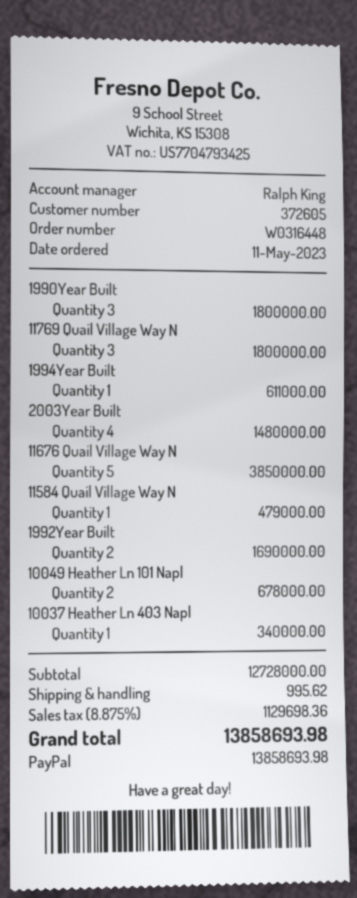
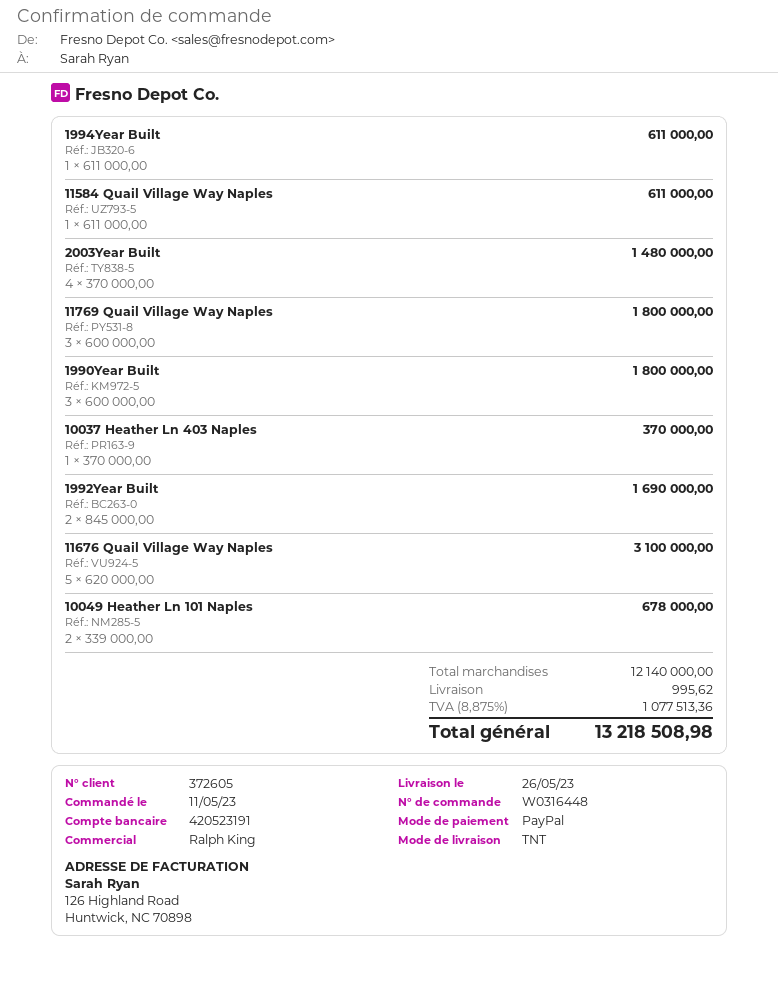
11676 Quail Village Way N: 5 for 3850000.00 -> 5 for 3100000.00
11584 Quail Village Way N: 1 for 479000.00 -> 1 for 611000.00
10037 Heather Ln 403 Napl: 1 for 340000.00 -> 1 for 370000.00
subtotal: 12728000.00 -> 12140000.00
tax: 8.875% = 1129698.36 -> 8.875% = 1077513.36
total: 13858693.98 -> 13218508.98

